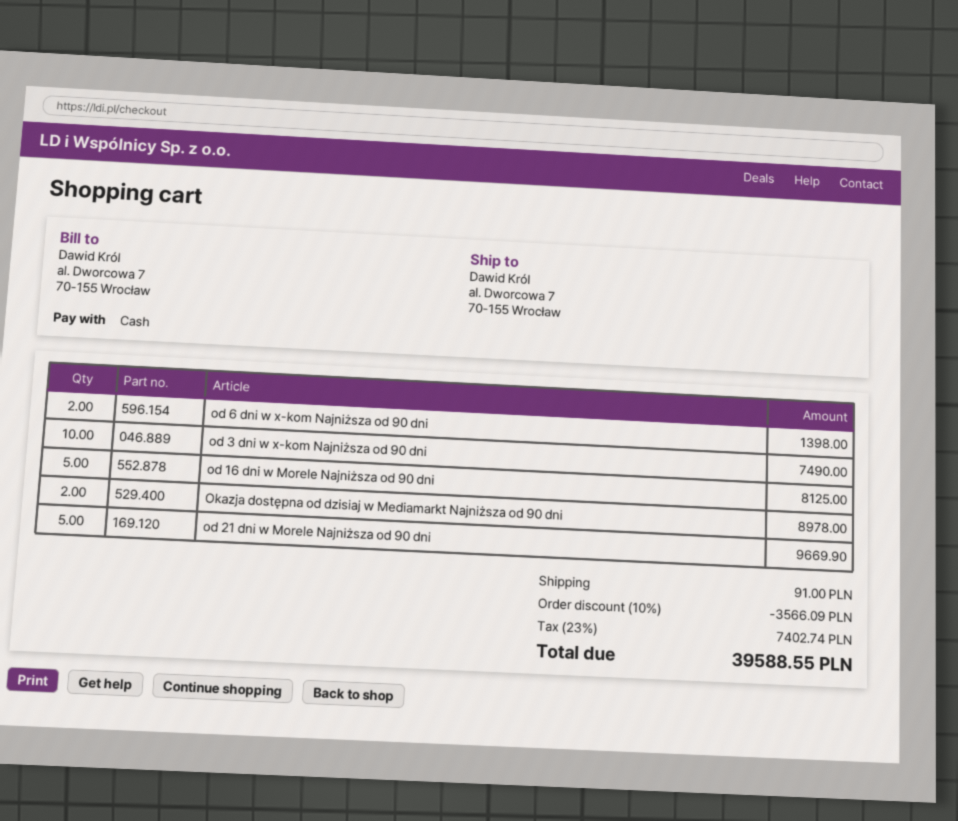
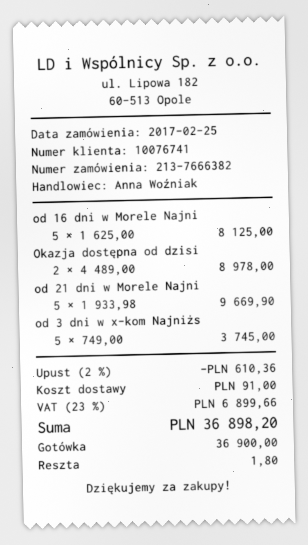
od 6 dni w x-kom Najniższa od 90 dni: 2 for 1398.00 -> none
od 3 dni w x-kom Najniższa od 90 dni: 10 for 7490.00 -> 5 for 3745.00
discount: 10% = 3566.09 -> 2% = 610.36
tax: 23% = 7402.74 -> 23% = 6899.66
total: 39588.55 -> 36898.20

